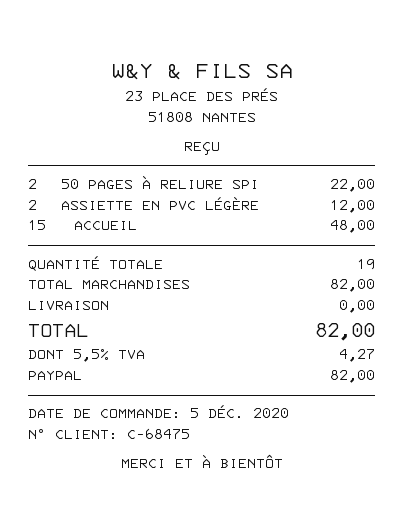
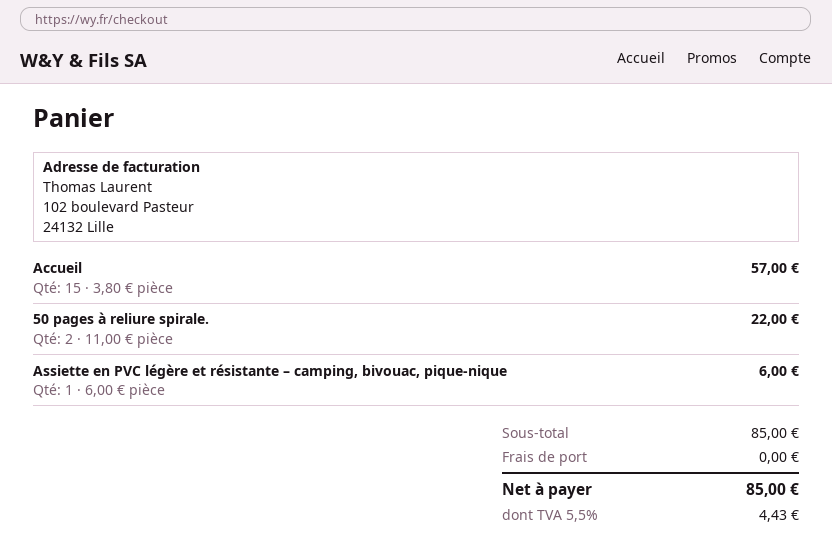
ASSIETTE EN PVC LÉGÈRE: 2 for 12.00 -> 1 for 6.00
ACCUEIL: 15 for 48.00 -> 15 for 57.00
subtotal: 82.00 -> 85.00
tax: 5.5% = 4.27 -> 5.5% = 4.43
total: 82.00 -> 85.00

